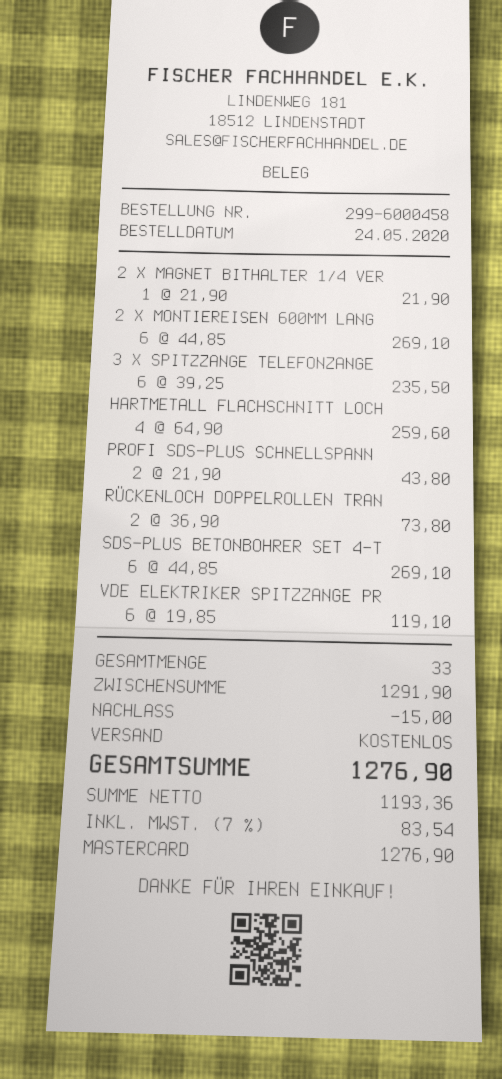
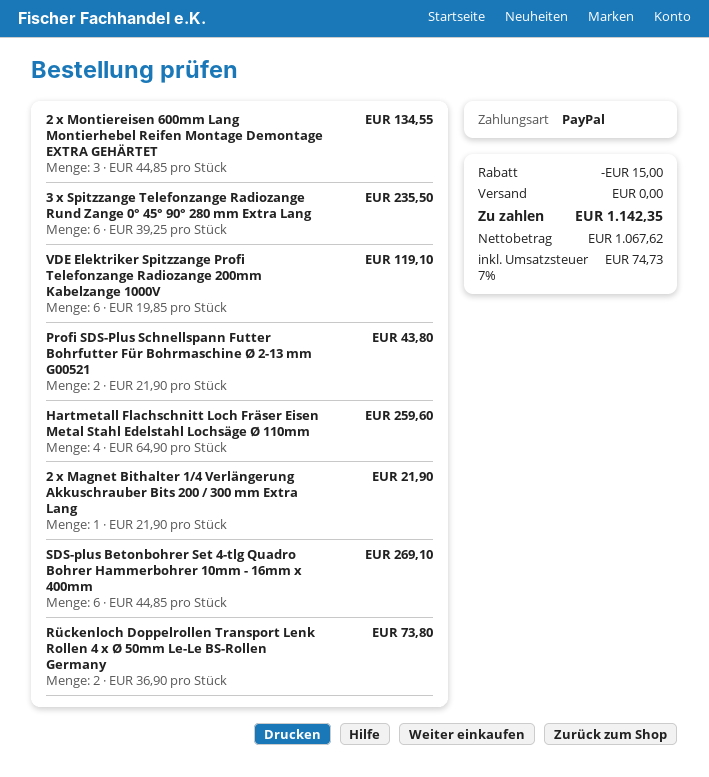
payment method: Mastercard -> PayPal
2 X MONTIEREISEN 600MM LANG: 6 x 44.85 = 269.10 -> 3 x 44.85 = 134.55
net: 1193.36 -> 1067.62
tax: 7% = 83.54 -> 7% = 74.73
total: 1276.90 -> 1142.35

